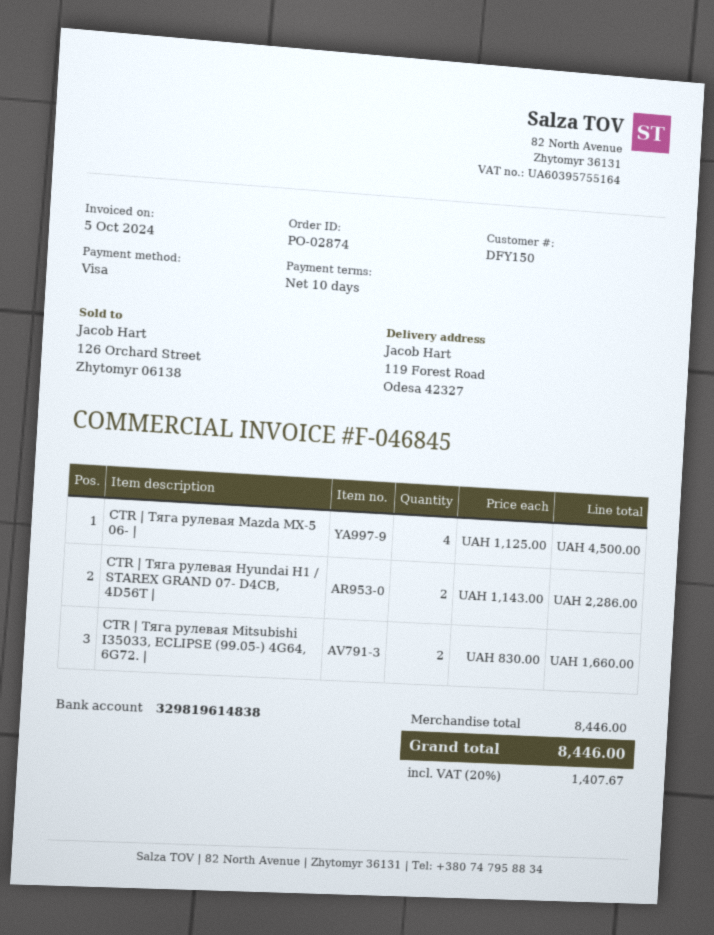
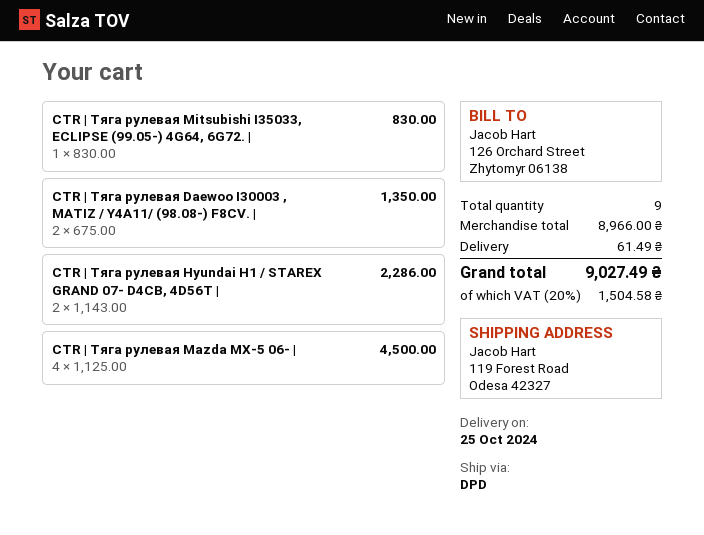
CTR | Тяга рулевая Mitsubishi I35033, ECLIPSE (99.05-) 4G64, 6G72. |: 2 x 830.00 = 1660.00 -> 1 x 830.00 = 830.00
CTR | Тяга рулевая Daewoo I30003 , MATIZ / Y4A11/ (98.08-) F8CV. |: none -> 2 x 675.00 = 1350.00
subtotal: 8446.00 -> 8966.00
shipping: none -> 61.49
tax: 20% = 1407.67 -> 20% = 1504.58
total: 8446.00 -> 9027.49

